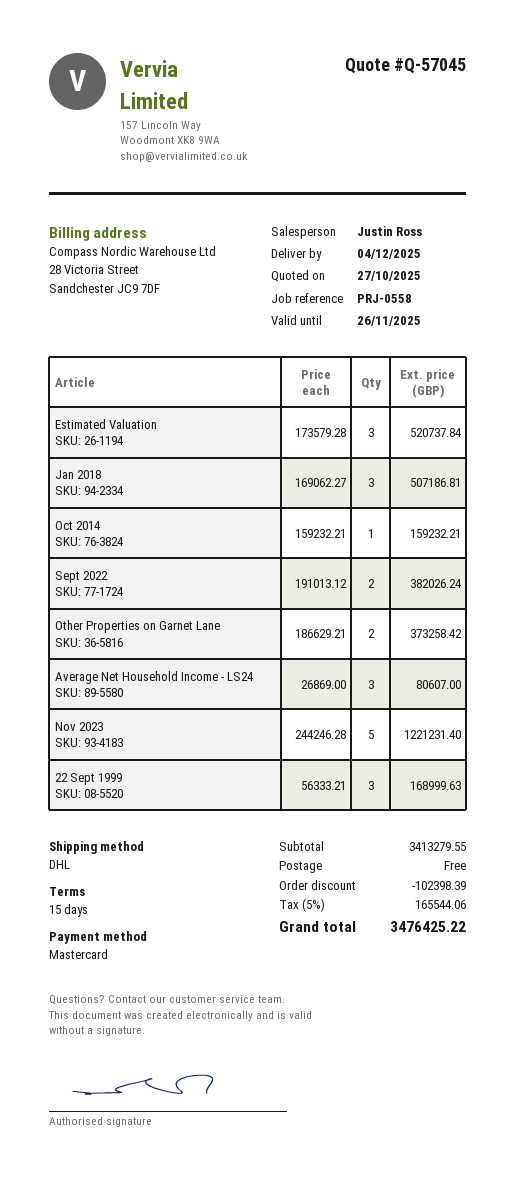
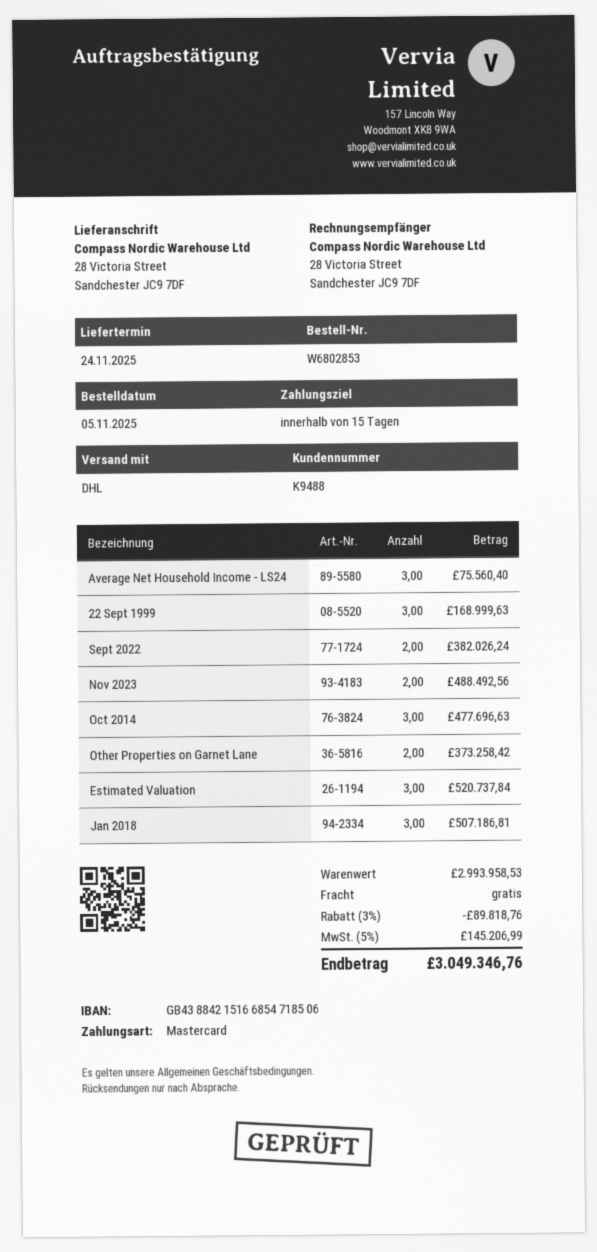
delivery date: 2025-12-04 -> 2025-11-24
Oct 2014: 1 for 159232.21 -> 3 for 477696.63
Average Net Household Income - LS24: 3 for 80607.00 -> 3 for 75560.40
Nov 2023: 5 for 1221231.40 -> 2 for 488492.56
subtotal: 3413279.55 -> 2993958.53
discount: 102398.39 -> 89818.76
tax: 5% = 165544.06 -> 5% = 145206.99
total: 3476425.22 -> 3049346.76

